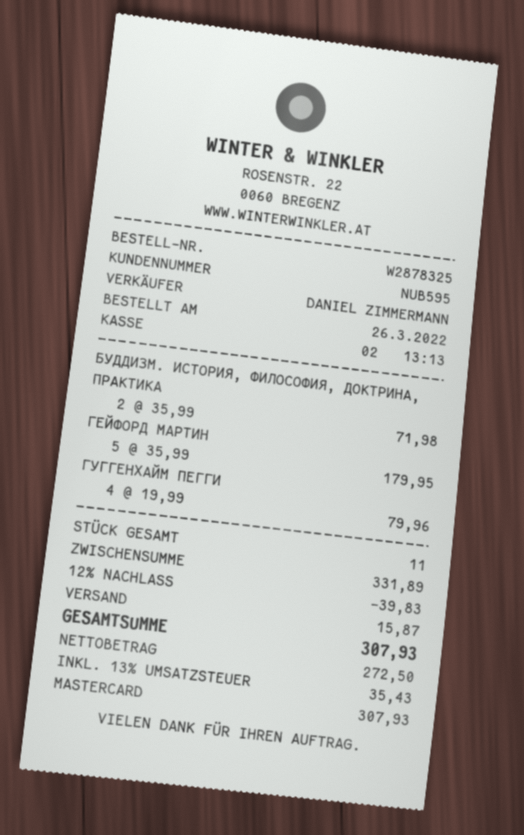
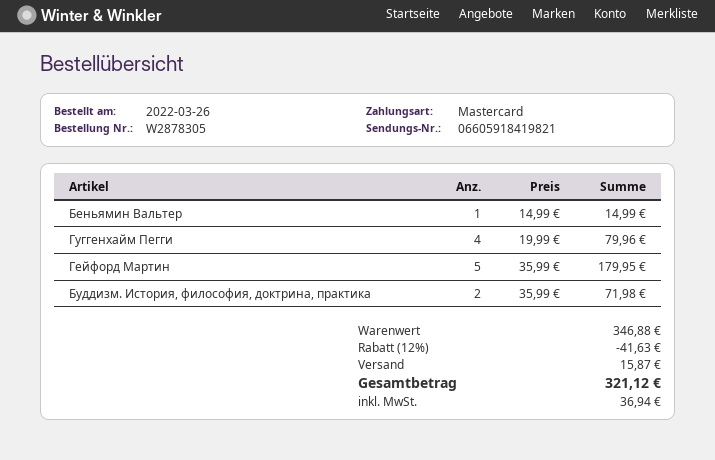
order number: W2878325 -> W2878305
Беньямин Вальтер: none -> 1 x 14.99 = 14.99
subtotal: 331.89 -> 346.88
discount: 12% = 39.83 -> 12% = 41.63
tax: 35.43 -> 36.94
total: 307.93 -> 321.12

